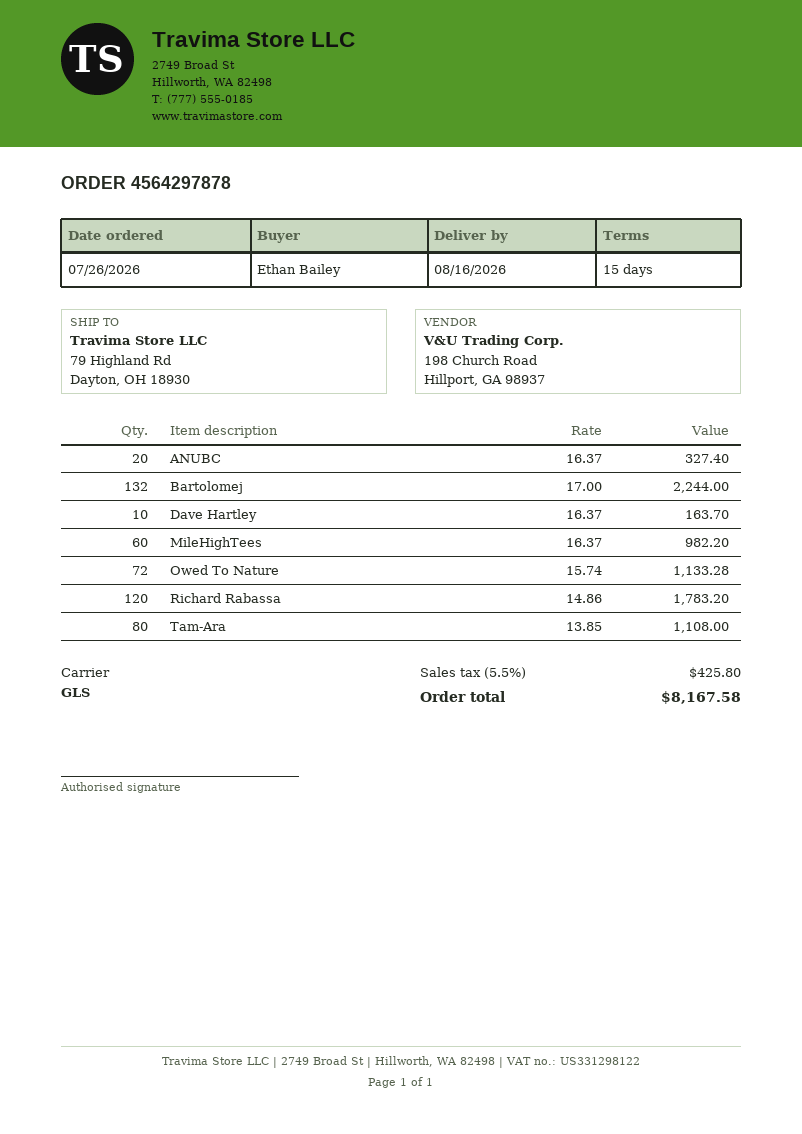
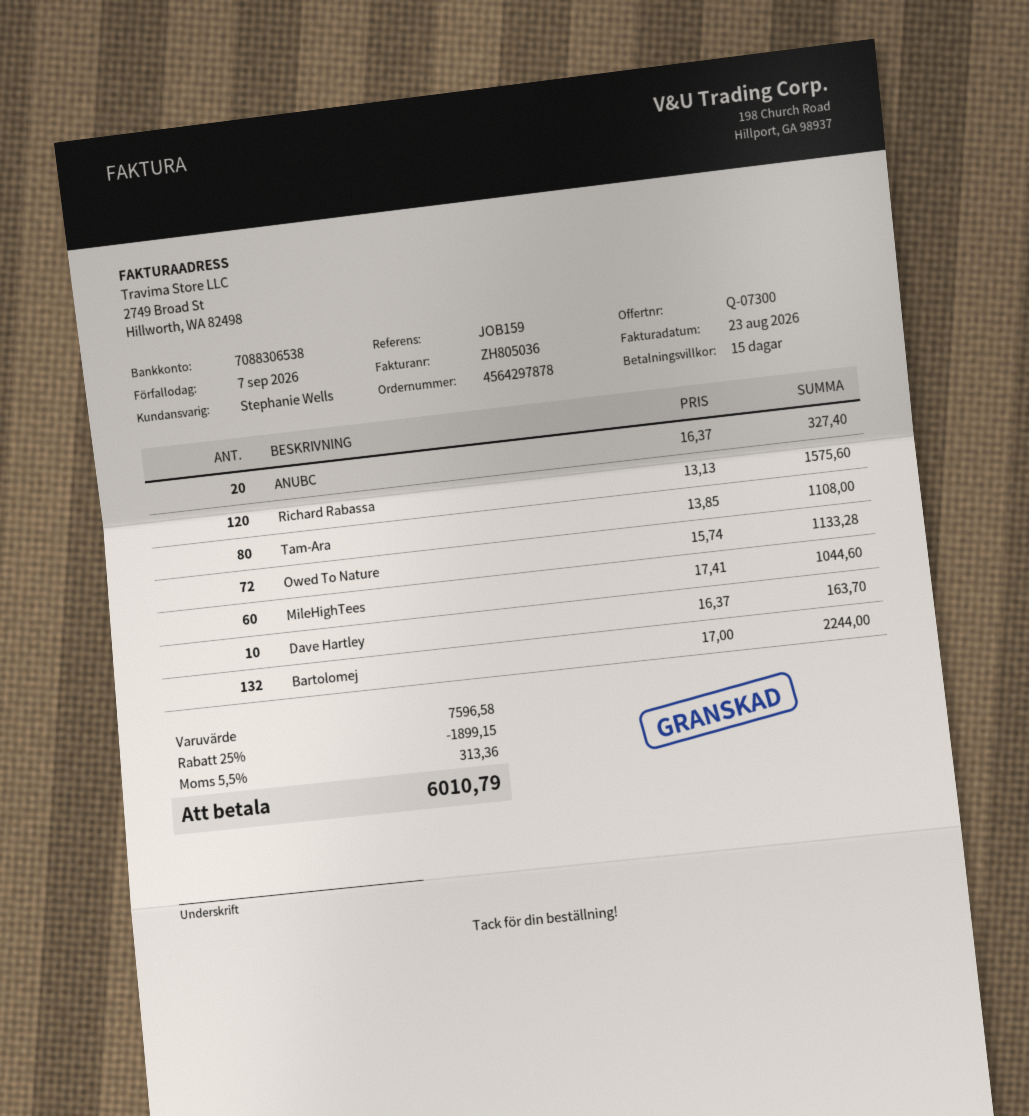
MileHighTees: 60 x 16.37 = 982.20 -> 60 x 17.41 = 1044.60
Richard Rabassa: 120 x 14.86 = 1783.20 -> 120 x 13.13 = 1575.60
discount: none -> 25% = 1899.15
tax: 5.5% = 425.80 -> 5.5% = 313.36
total: 8167.58 -> 6010.79

